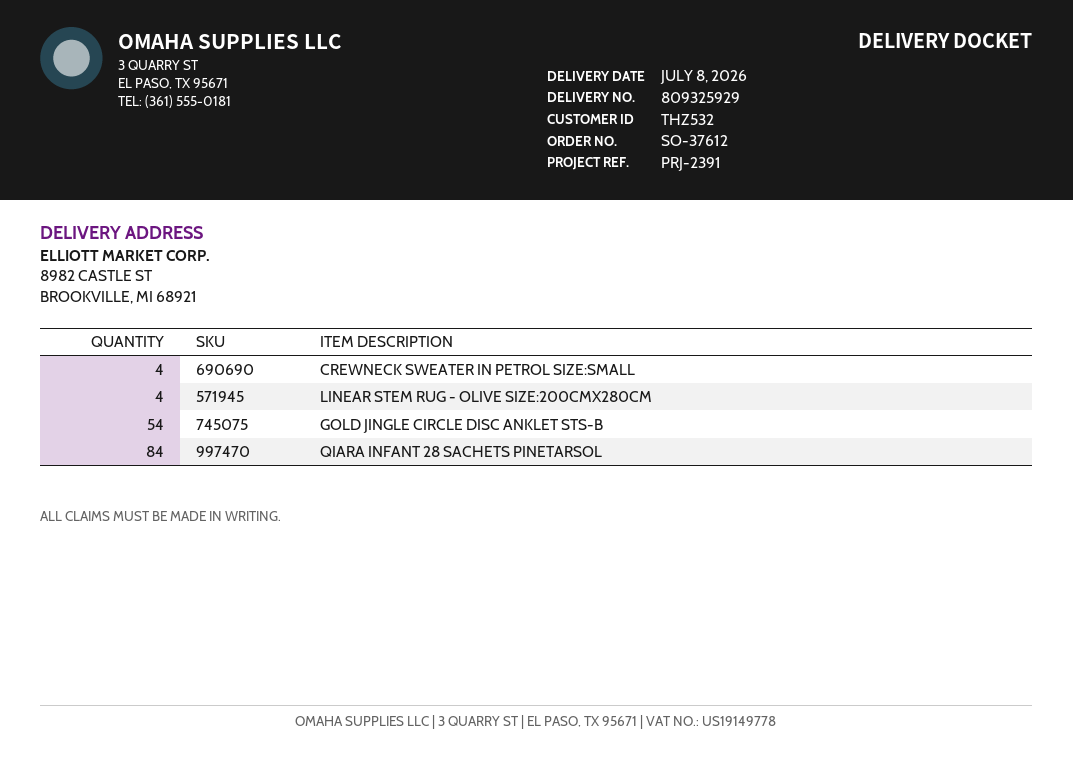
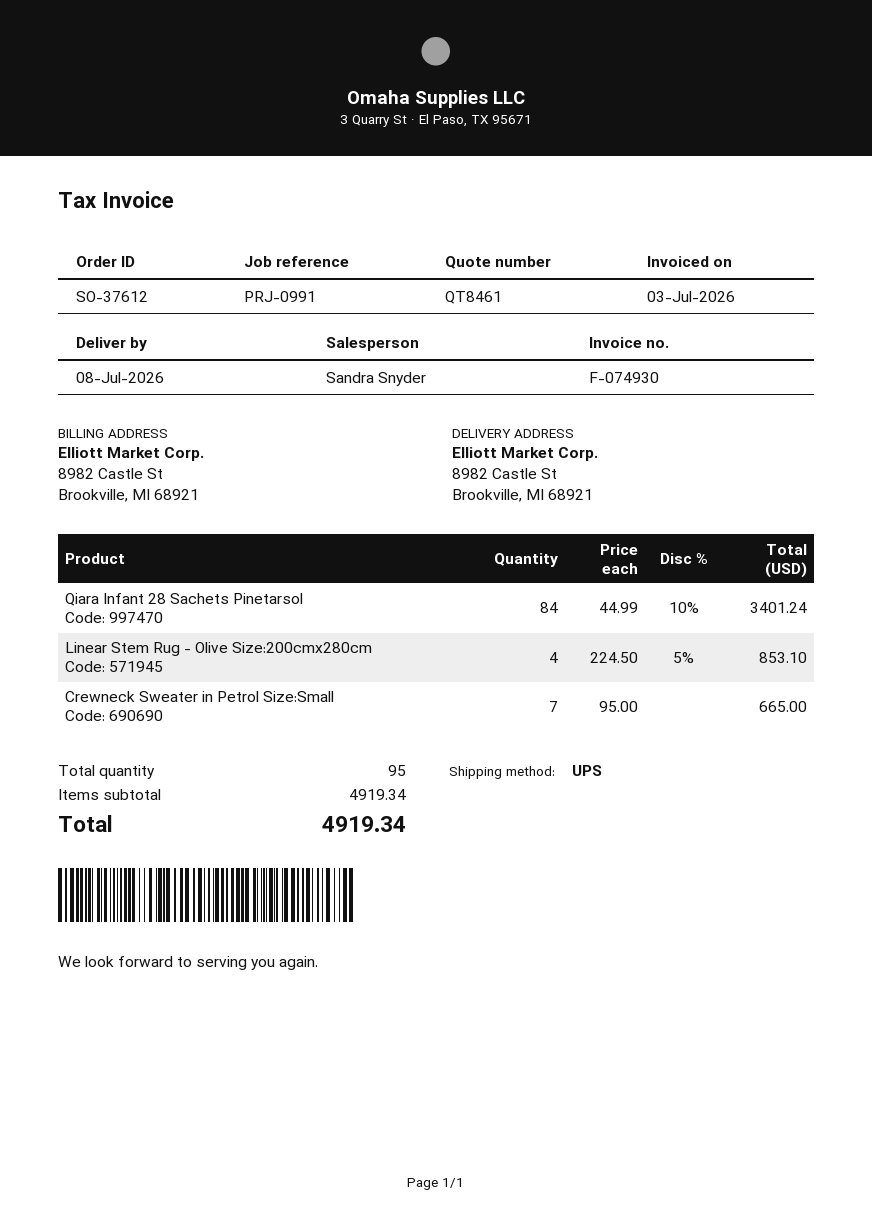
reference: PRJ-2391 -> PRJ-0991
CREWNECK SWEATER IN PETROL SIZE:SMALL: 4 -> 7
GOLD JINGLE CIRCLE DISC ANKLET STS-B: 54 -> none

